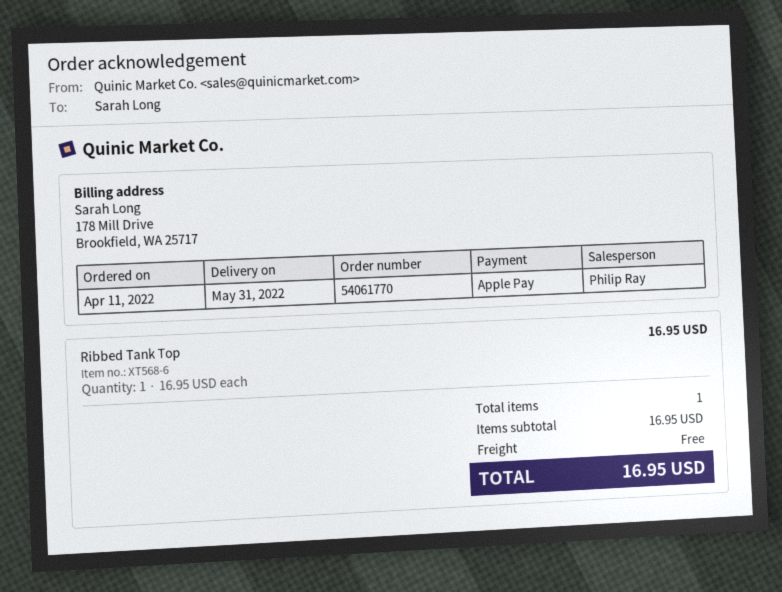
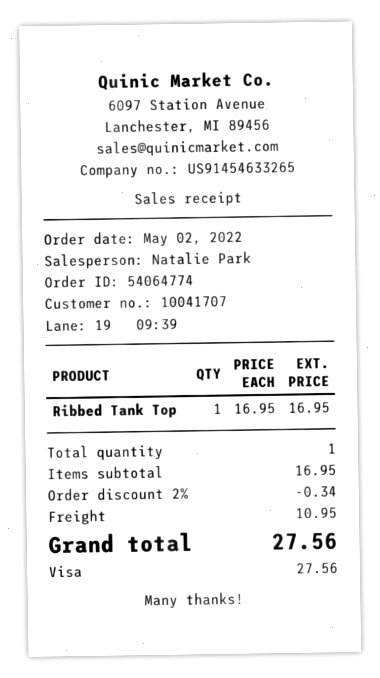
order number: 54061770 -> 54064774
order date: 2022-04-11 -> 2022-05-02
sales rep: Philip Ray -> Natalie Park
payment method: Apple Pay -> Visa
discount: none -> 2% = 0.34
shipping: 0.00 -> 10.95
total: 16.95 -> 27.56

